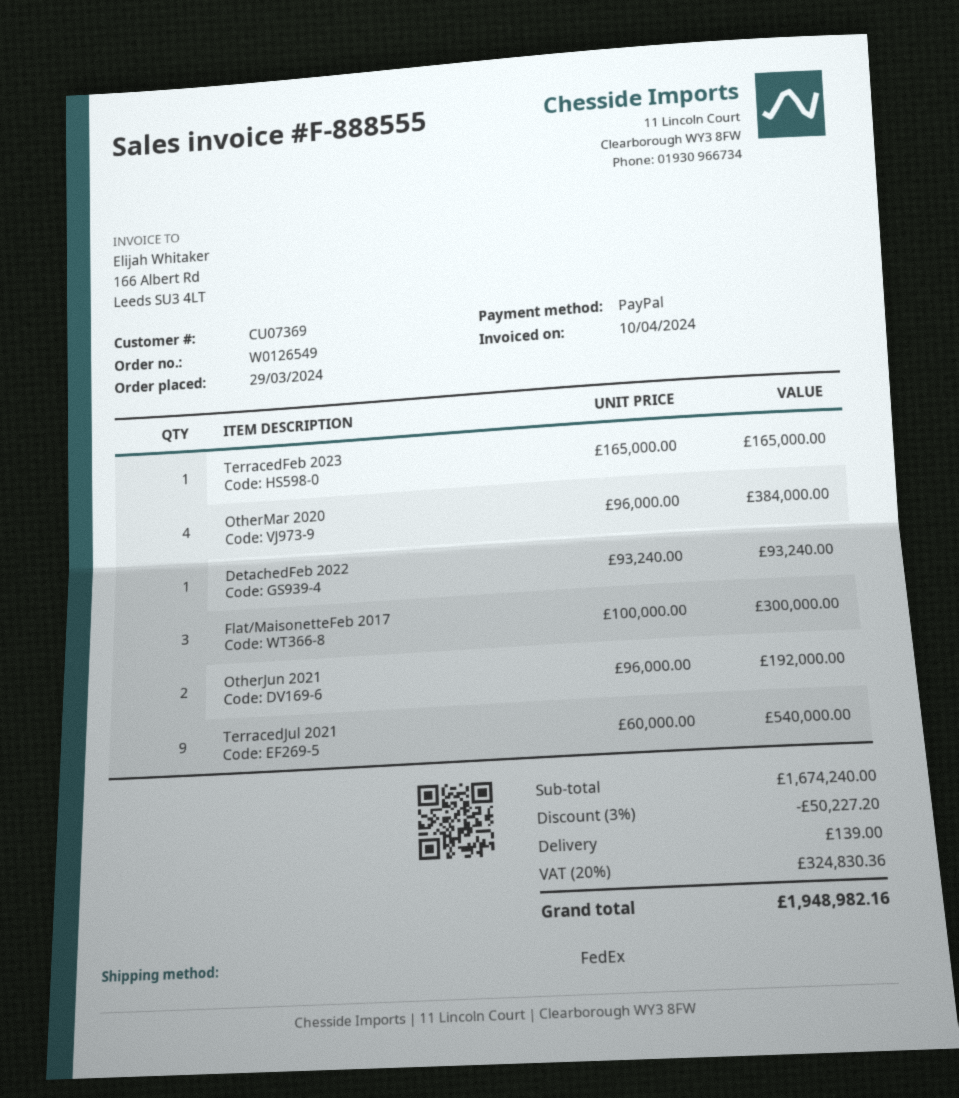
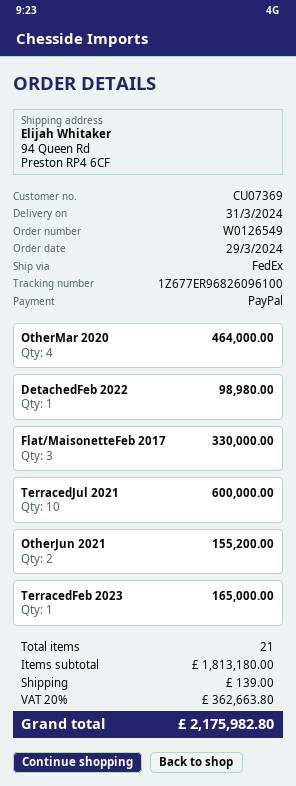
OtherMar 2020: 4 for 384000.00 -> 4 for 464000.00
DetachedFeb 2022: 1 for 93240.00 -> 1 for 98980.00
Flat/MaisonetteFeb 2017: 3 for 300000.00 -> 3 for 330000.00
OtherJun 2021: 2 for 192000.00 -> 2 for 155200.00
TerracedJul 2021: 9 for 540000.00 -> 10 for 600000.00
subtotal: 1674240.00 -> 1813180.00
discount: 3% = 50227.20 -> none
tax: 20% = 324830.36 -> 20% = 362663.80
total: 1948982.16 -> 2175982.80

